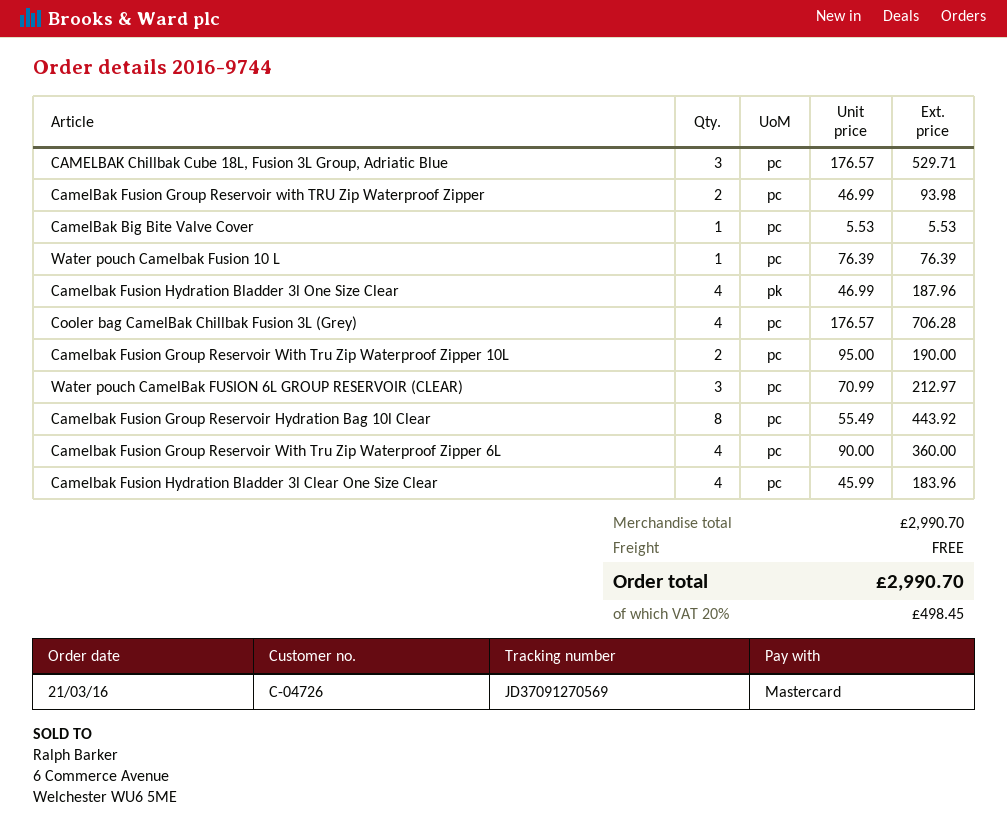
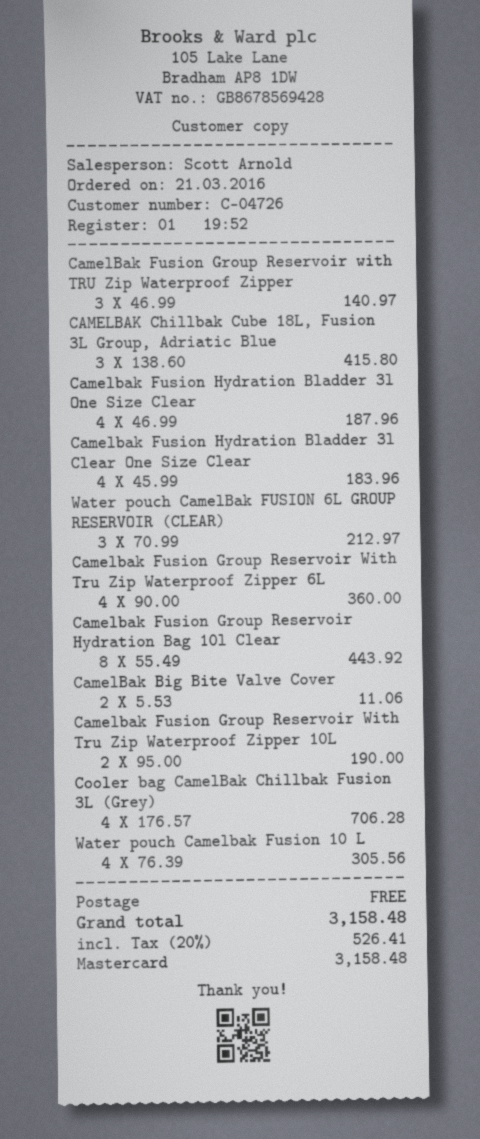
CAMELBAK Chillbak Cube 18L, Fusion 3L Group, Adriatic Blue: 3 x 176.57 = 529.71 -> 3 x 138.60 = 415.80
CamelBak Fusion Group Reservoir with TRU Zip Waterproof Zipper: 2 x 46.99 = 93.98 -> 3 x 46.99 = 140.97
CamelBak Big Bite Valve Cover: 1 x 5.53 = 5.53 -> 2 x 5.53 = 11.06
Water pouch Camelbak Fusion 10 L: 1 x 76.39 = 76.39 -> 4 x 76.39 = 305.56
tax: 20% = 498.45 -> 20% = 526.41
total: 2990.70 -> 3158.48

